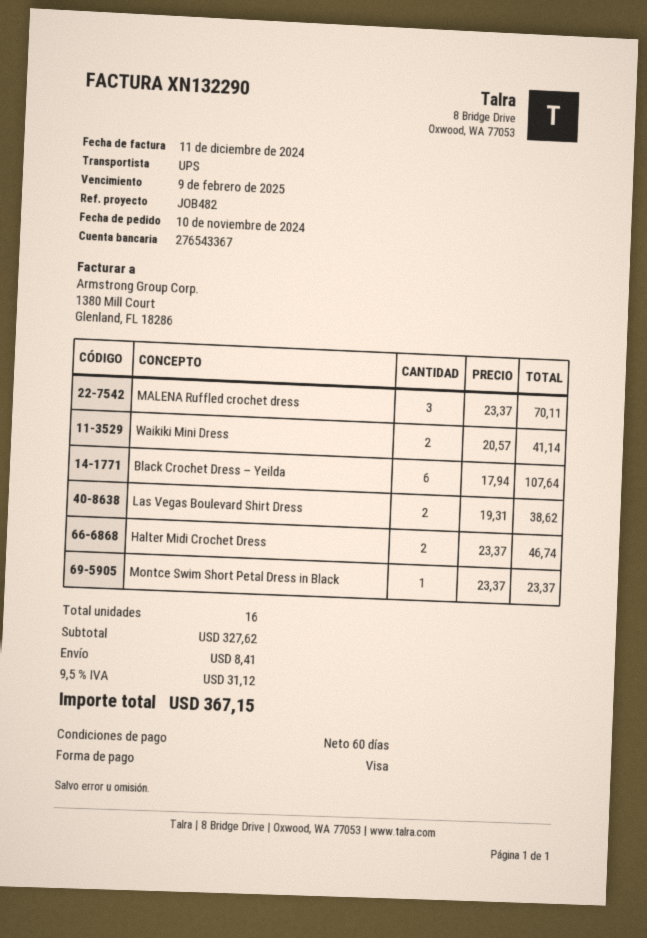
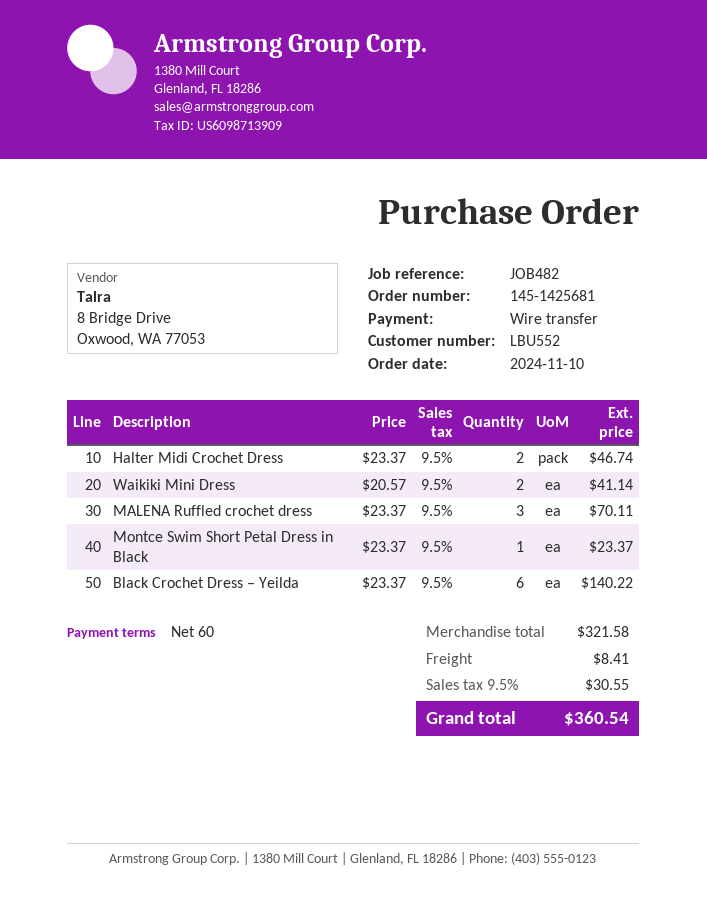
payment method: Visa -> bank transfer
Black Crochet Dress – Yeilda: 6 x 17.94 = 107.64 -> 6 x 23.37 = 140.22
Las Vegas Boulevard Shirt Dress: 2 x 19.31 = 38.62 -> none
subtotal: 327.62 -> 321.58
tax: 9.5% = 31.12 -> 9.5% = 30.55
total: 367.15 -> 360.54

